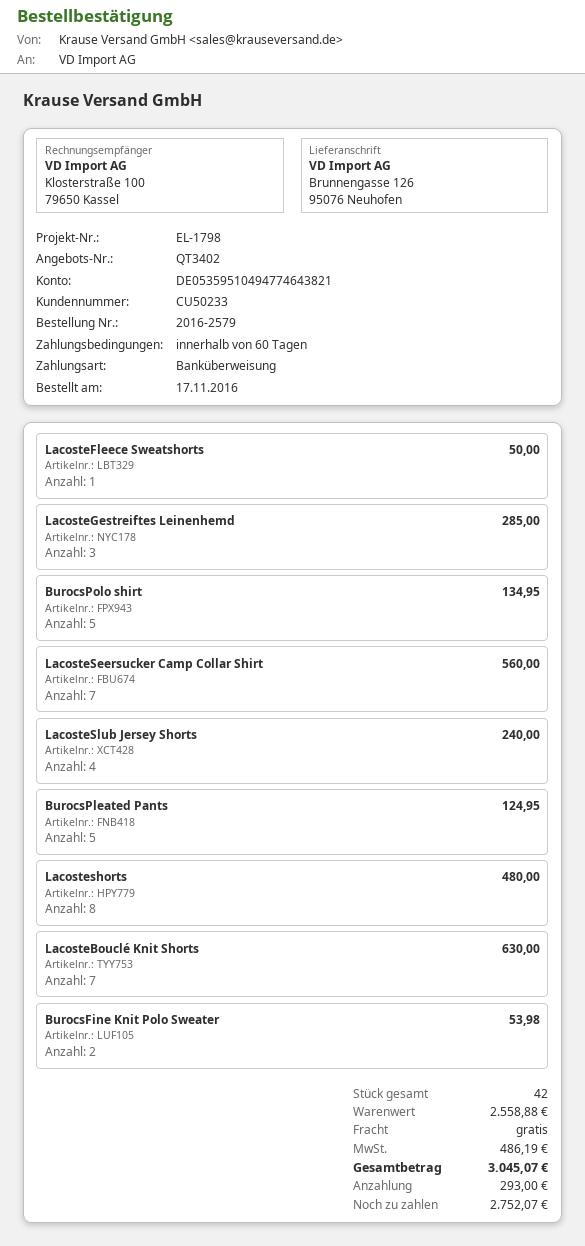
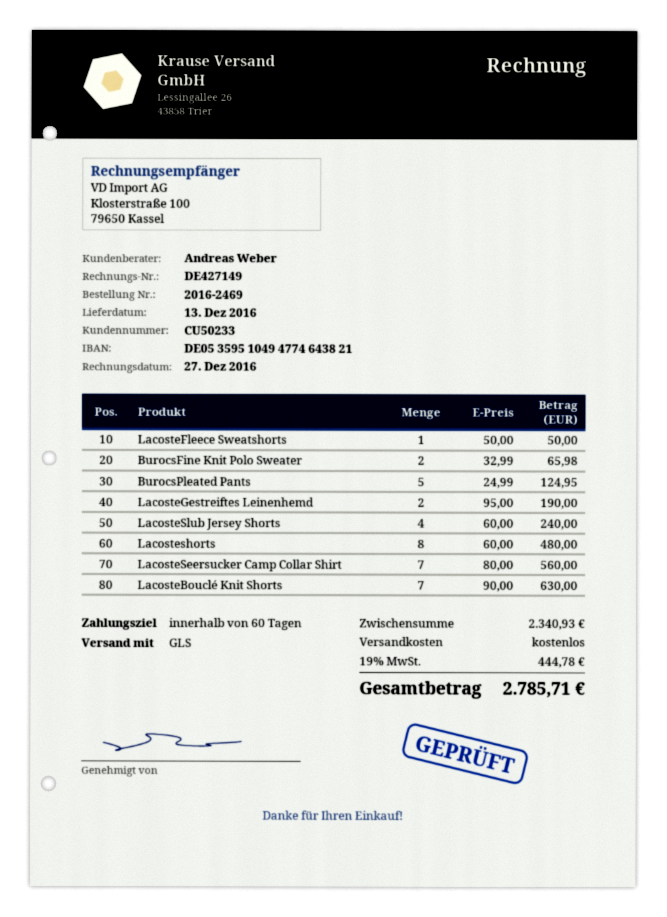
order number: 2016-2579 -> 2016-2469
LacosteGestreiftes Leinenhemd: 3 for 285.00 -> 2 for 190.00
BurocsPolo shirt: 5 for 134.95 -> none
BurocsFine Knit Polo Sweater: 2 for 53.98 -> 2 for 65.98
subtotal: 2558.88 -> 2340.93
tax: 486.19 -> 444.78
total: 3045.07 -> 2785.71

